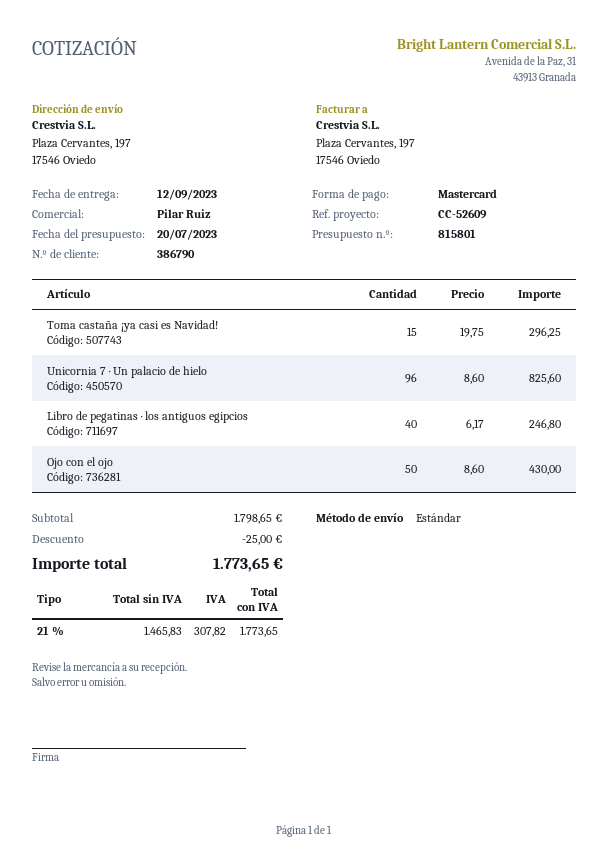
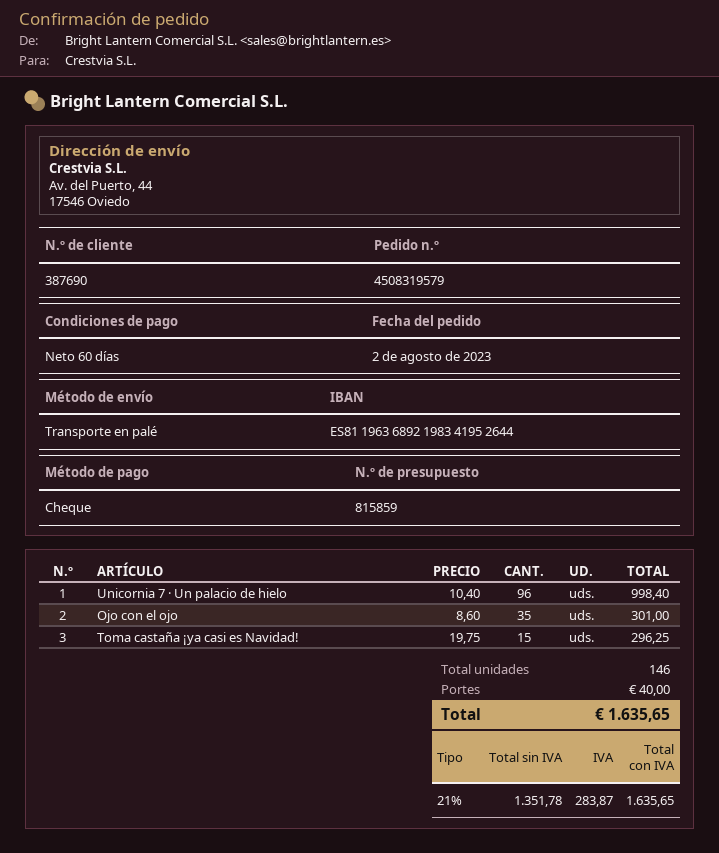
quote number: 815801 -> 815859
customer number: 386790 -> 387690
payment method: Mastercard -> cheque
shipping method: standard -> pallet freight
ship to: Plaza Cervantes, 197, 17546 Oviedo -> Av. del Puerto, 44, 17546 Oviedo
Unicornia 7 · Un palacio de hielo: 96 x 8.60 = 825.60 -> 96 x 10.40 = 998.40
Libro de pegatinas · los antiguos egipcios: 40 x 6.17 = 246.80 -> none
Ojo con el ojo: 50 x 8.60 = 430.00 -> 35 x 8.60 = 301.00
discount: 25.00 -> none
shipping: none -> 40.00
net: 1465.83 -> 1351.78
tax: 21% = 307.82 -> 21% = 283.87
total: 1773.65 -> 1635.65

